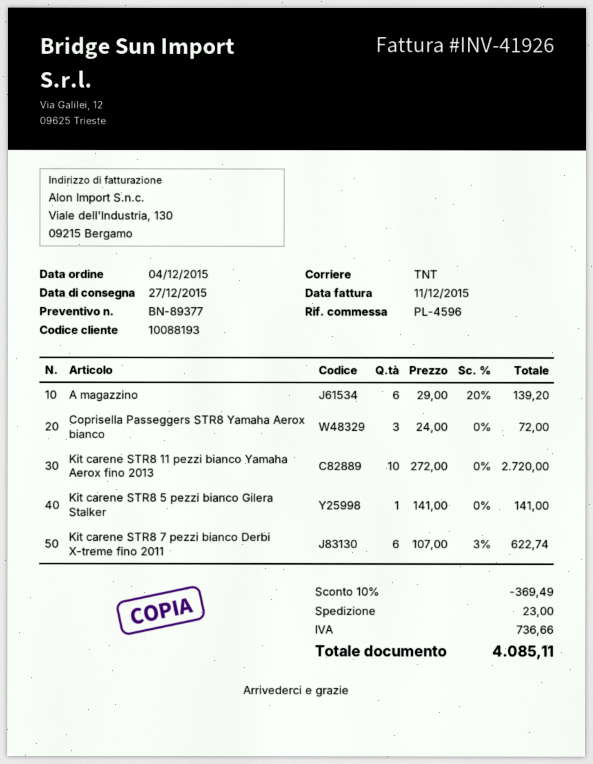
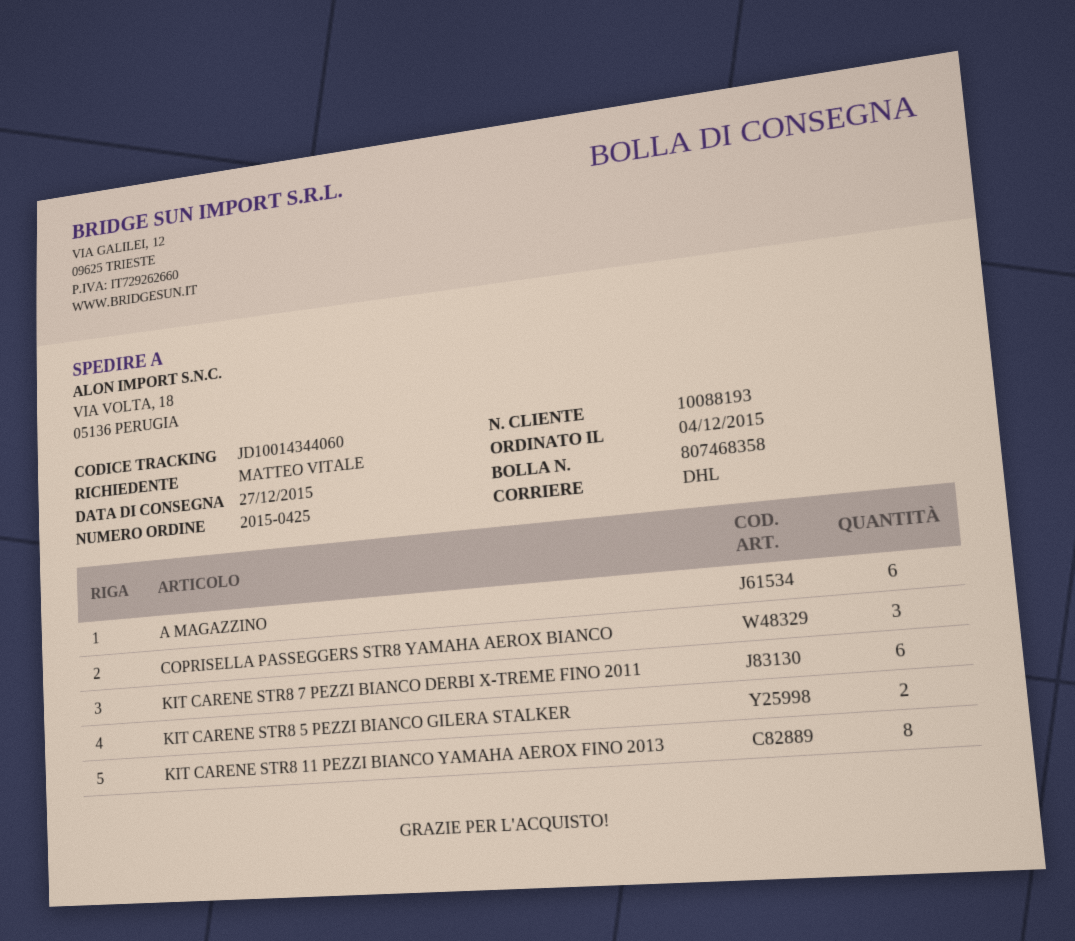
shipping method: TNT -> DHL
Kit carene STR8 11 pezzi bianco Yamaha Aerox fino 2013: 10 -> 8
Kit carene STR8 5 pezzi bianco Gilera Stalker: 1 -> 2

